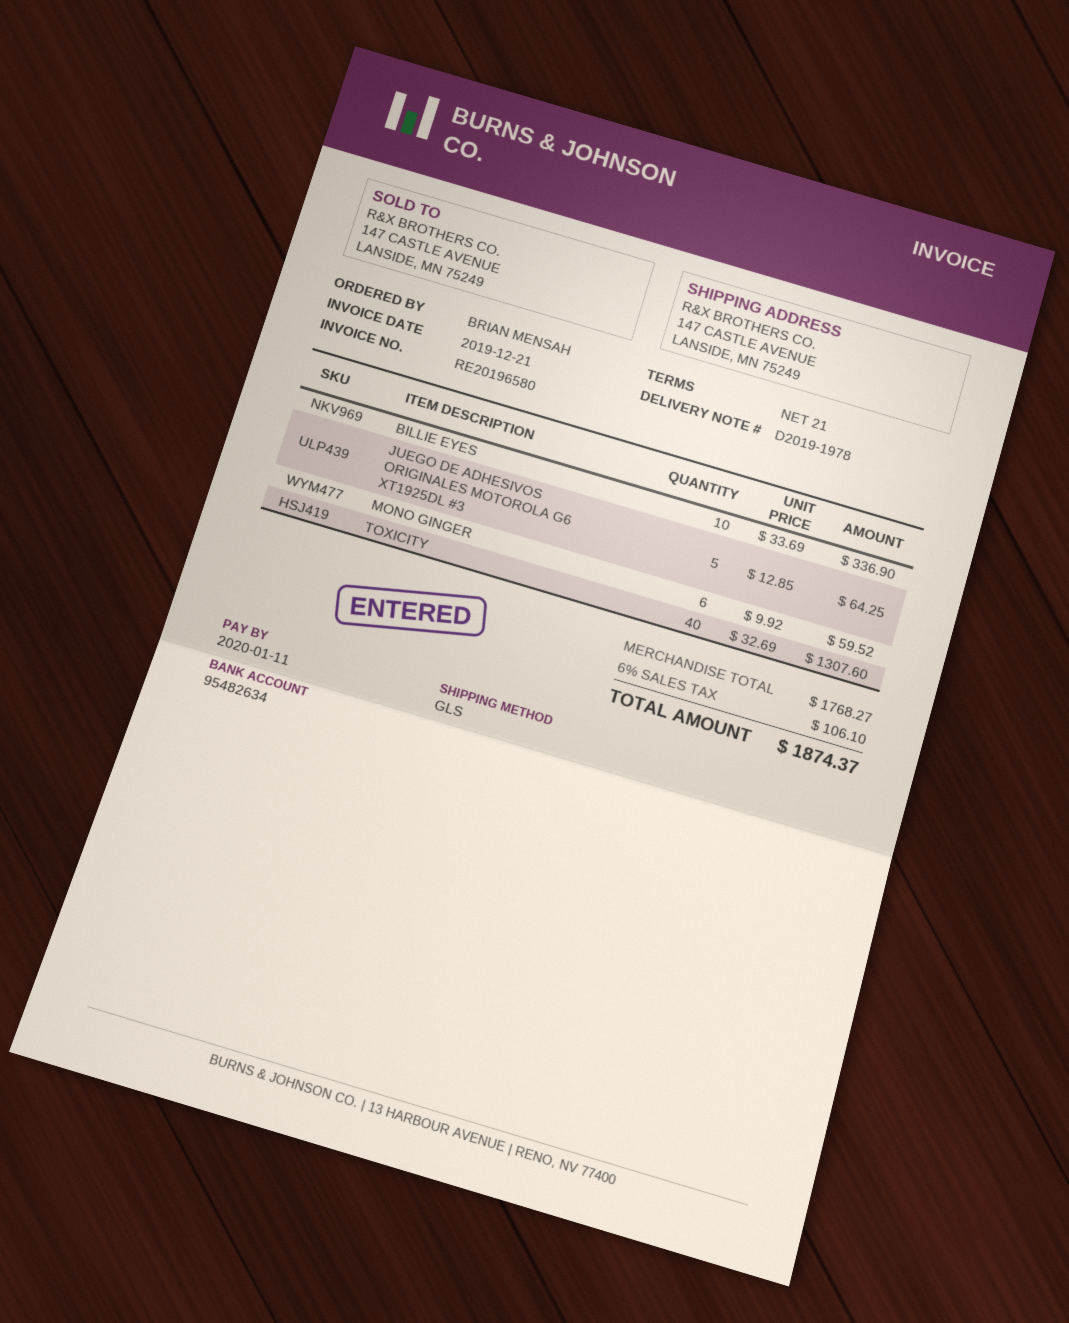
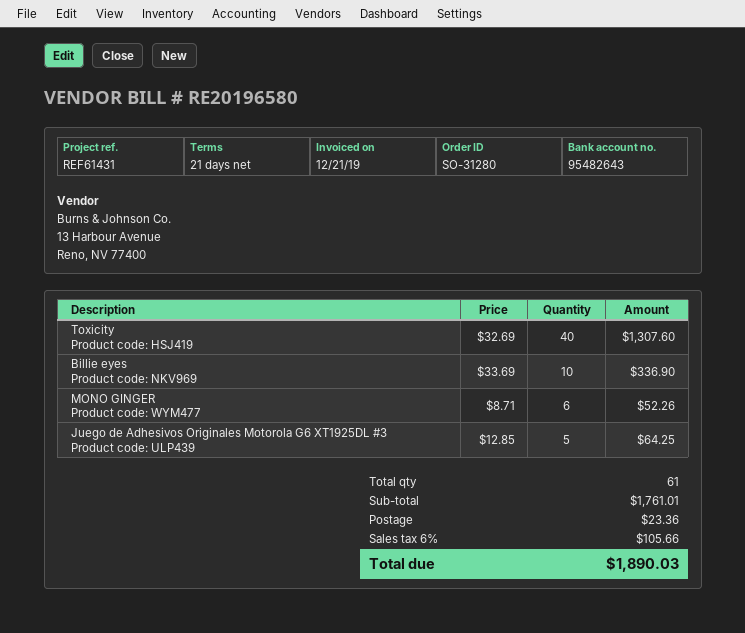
bank account: 95482634 -> 95482643
MONO GINGER: 6 x 9.92 = 59.52 -> 6 x 8.71 = 52.26
subtotal: 1768.27 -> 1761.01
shipping: none -> 23.36
tax: 6% = 106.10 -> 6% = 105.66
total: 1874.37 -> 1890.03

